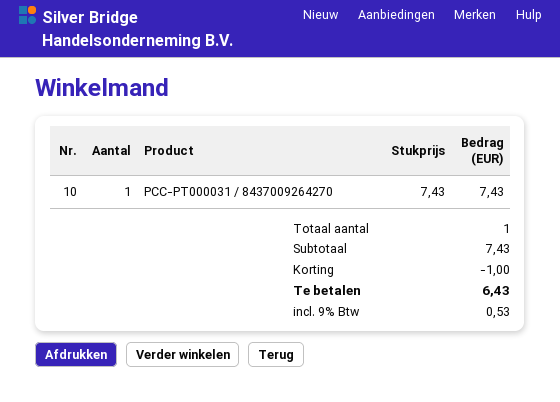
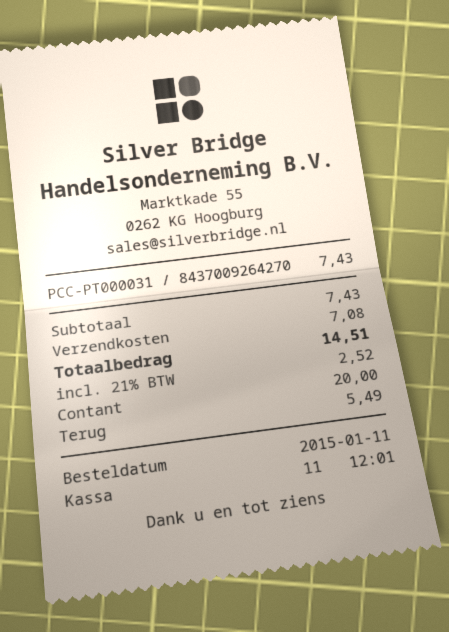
discount: 1.00 -> none
shipping: none -> 7.08
tax: 9% = 0.53 -> 21% = 2.52
total: 6.43 -> 14.51

